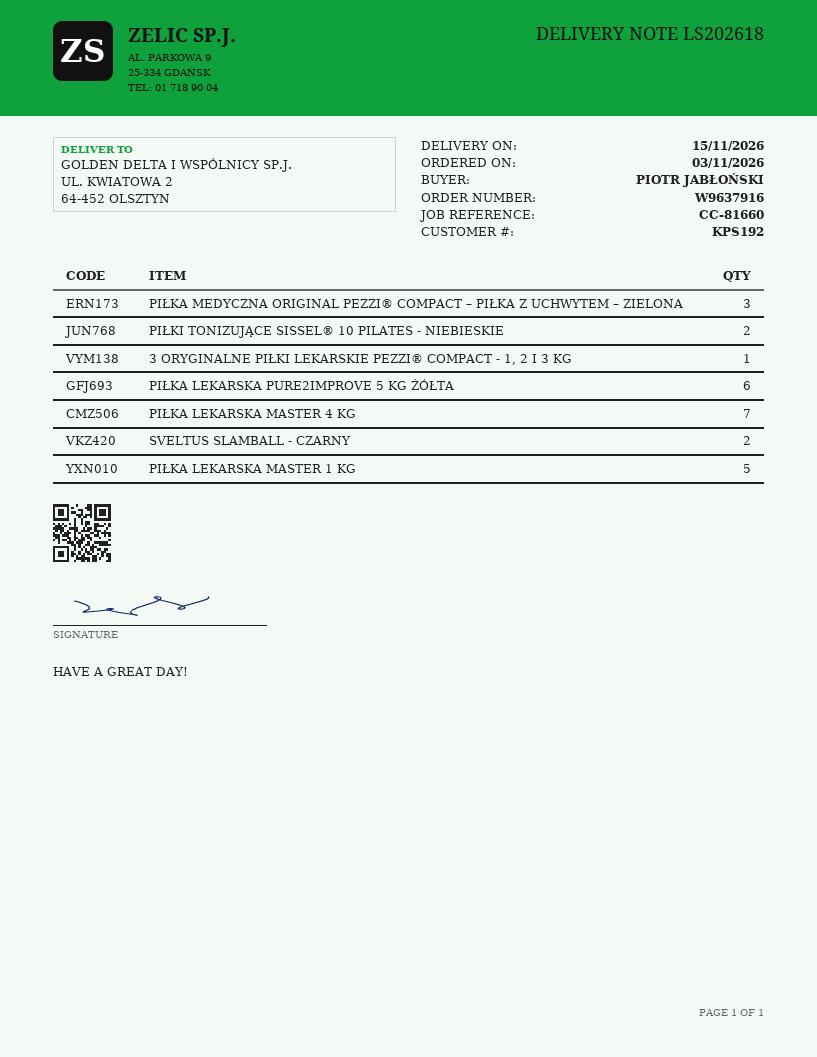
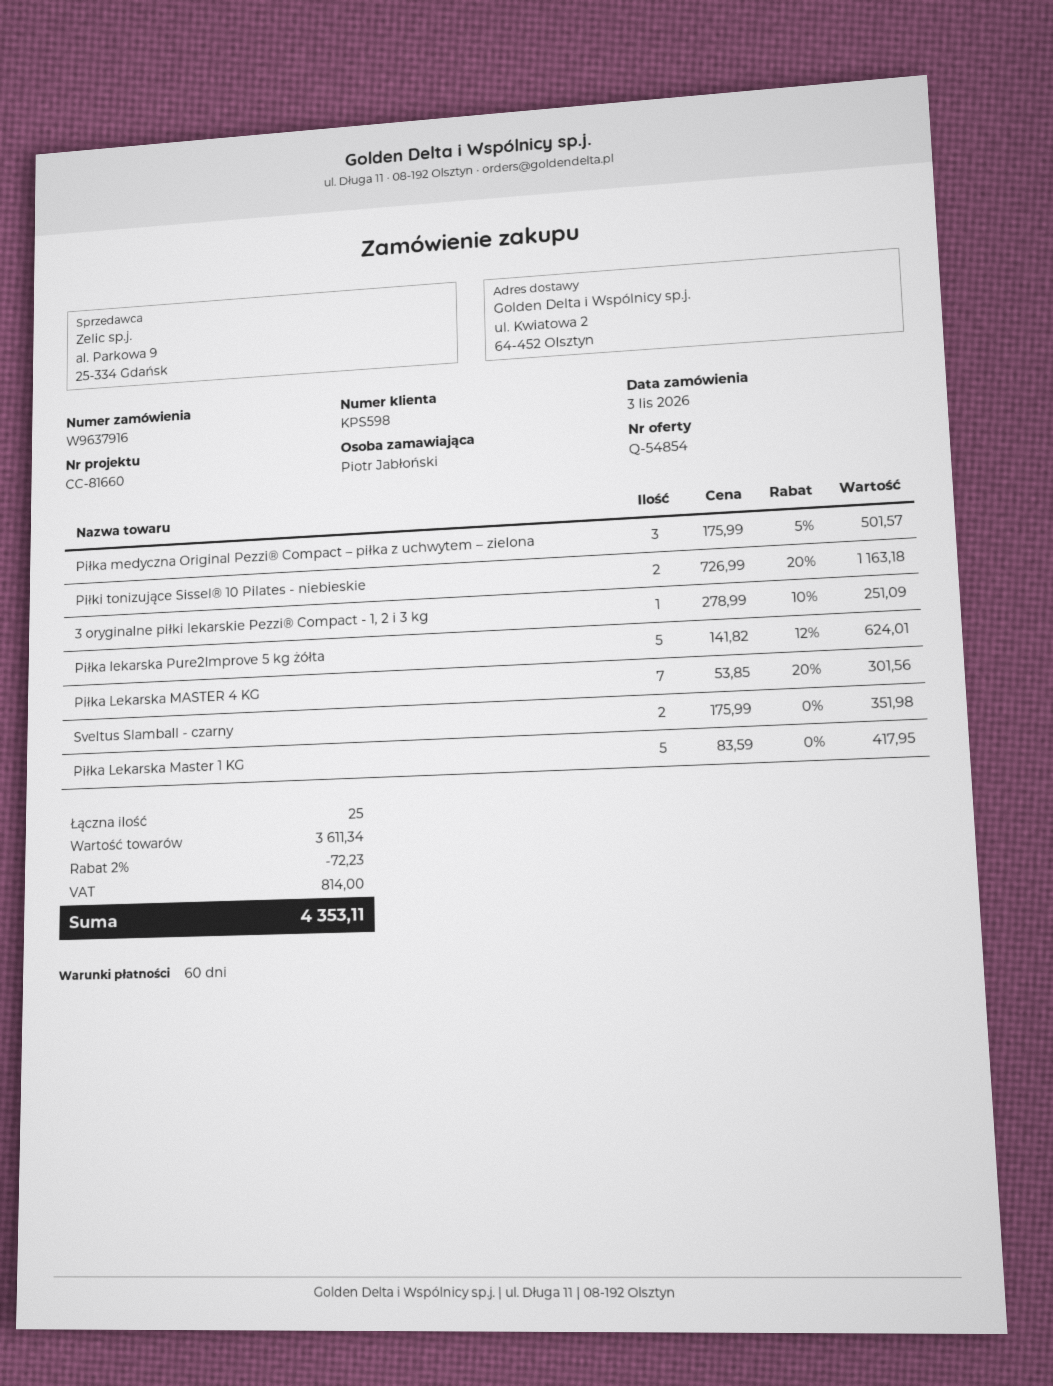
customer number: KPS192 -> KPS598
PIŁKA LEKARSKA PURE2IMPROVE 5 KG ŻÓŁTA: 6 -> 5

